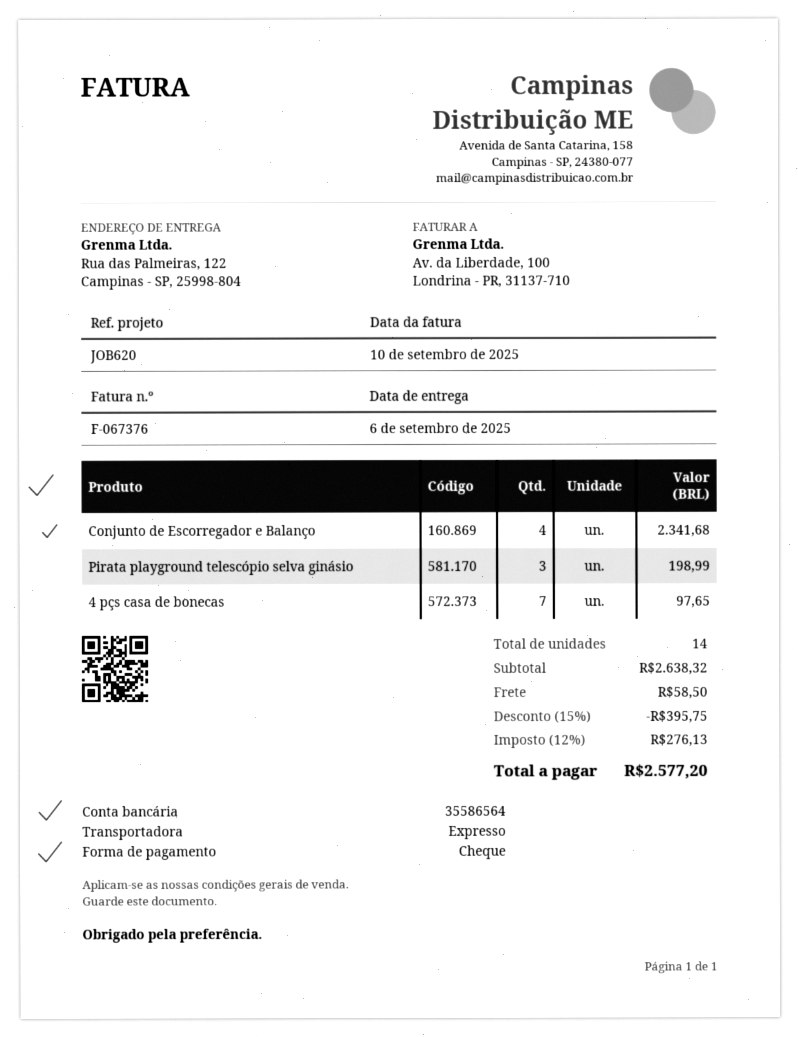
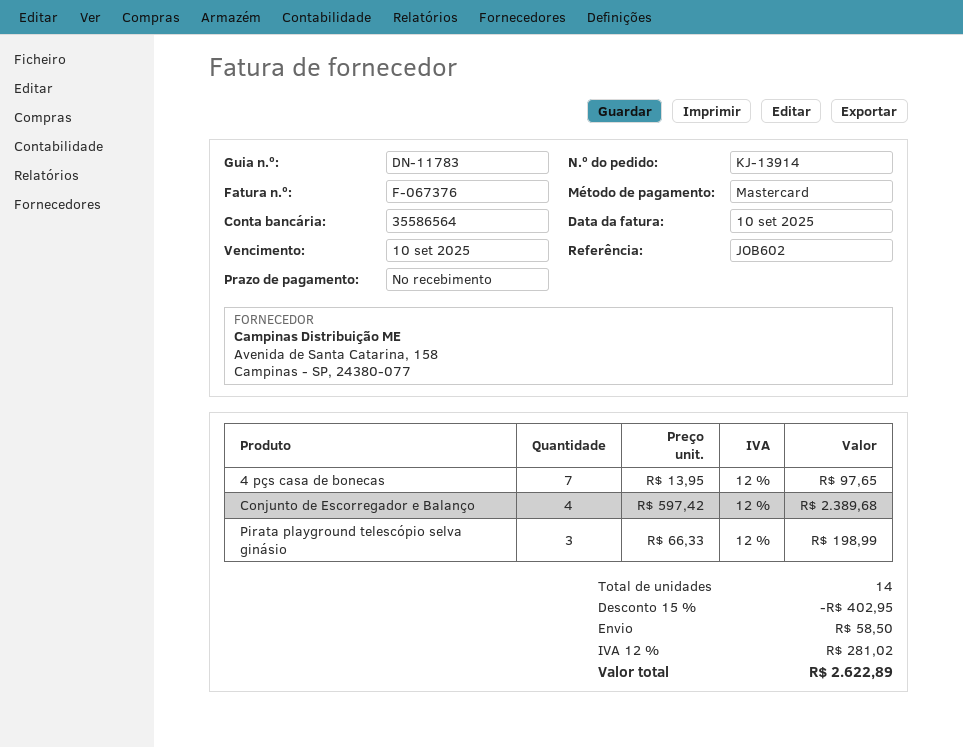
reference: JOB620 -> JOB602
payment method: cheque -> Mastercard
Conjunto de Escorregador e Balanço: 4 for 2341.68 -> 4 for 2389.68
discount: 15% = 395.75 -> 15% = 402.95
tax: 12% = 276.13 -> 12% = 281.02
total: 2577.20 -> 2622.89

